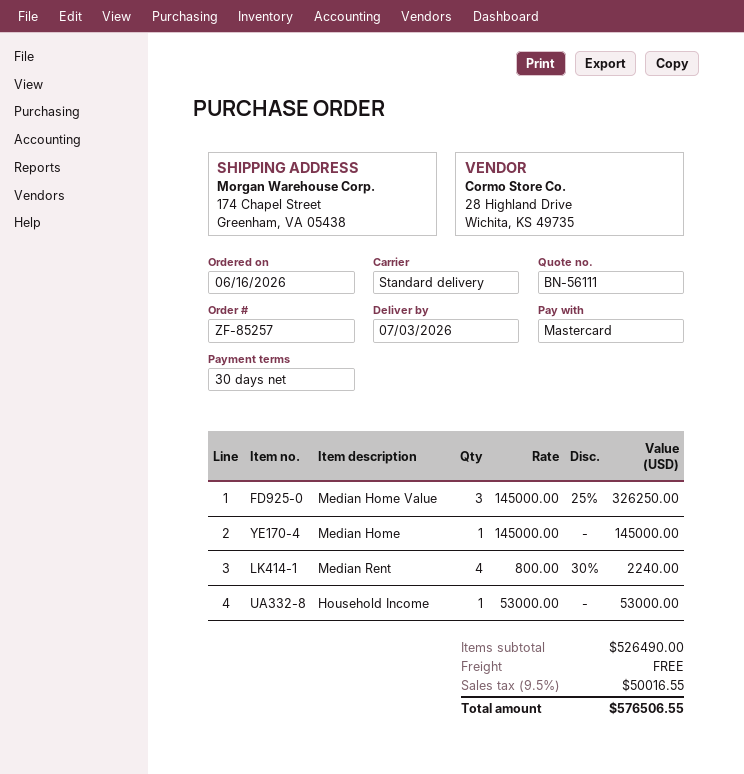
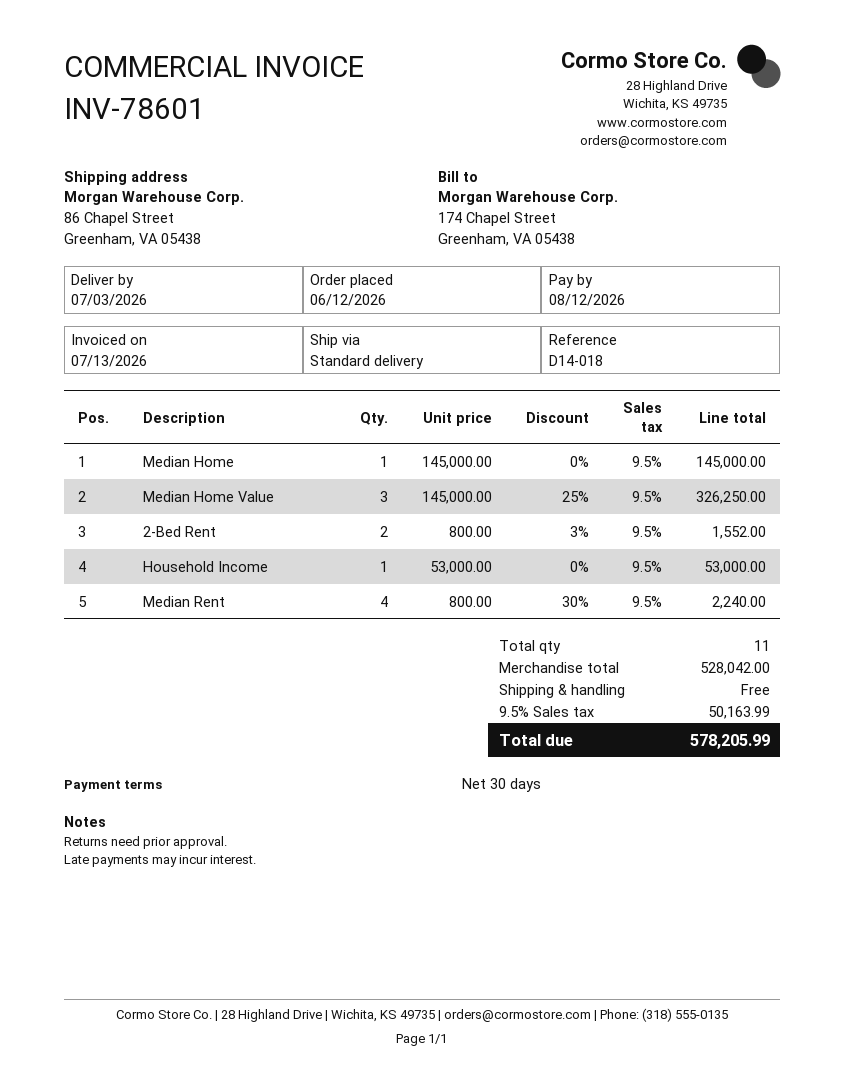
order date: 2026-06-16 -> 2026-06-12
ship to: 174 Chapel Street, Greenham, VA 05438 -> 86 Chapel Street, Greenham, VA 05438
2-Bed Rent: none -> 2 x 800.00 - 3% = 1552.00
subtotal: 526490.00 -> 528042.00
tax: 9.5% = 50016.55 -> 9.5% = 50163.99
total: 576506.55 -> 578205.99

